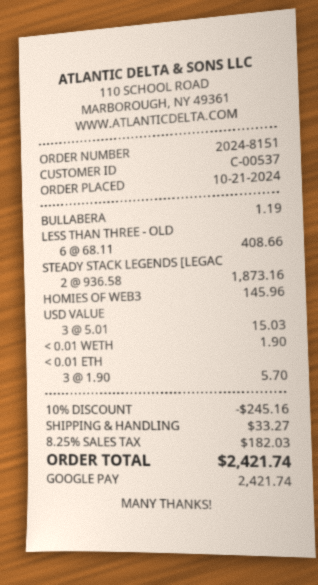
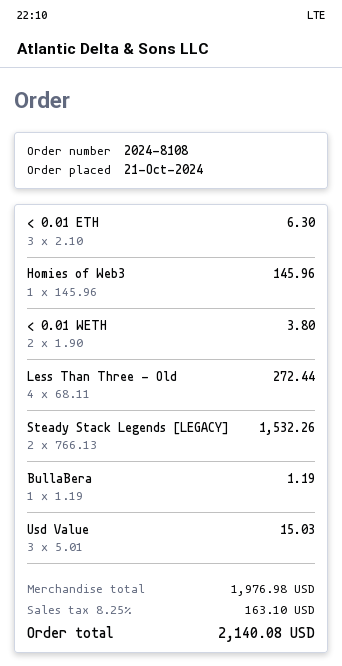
order number: 2024-8151 -> 2024-8108
LESS THAN THREE - OLD: 6 x 68.11 = 408.66 -> 4 x 68.11 = 272.44
STEADY STACK LEGENDS [LEGAC: 2 x 936.58 = 1873.16 -> 2 x 766.13 = 1532.26
< 0.01 WETH: 1 x 1.90 = 1.90 -> 2 x 1.90 = 3.80
< 0.01 ETH: 3 x 1.90 = 5.70 -> 3 x 2.10 = 6.30
discount: 10% = 245.16 -> none
shipping: 33.27 -> none
tax: 8.25% = 182.03 -> 8.25% = 163.10
total: 2421.74 -> 2140.08

